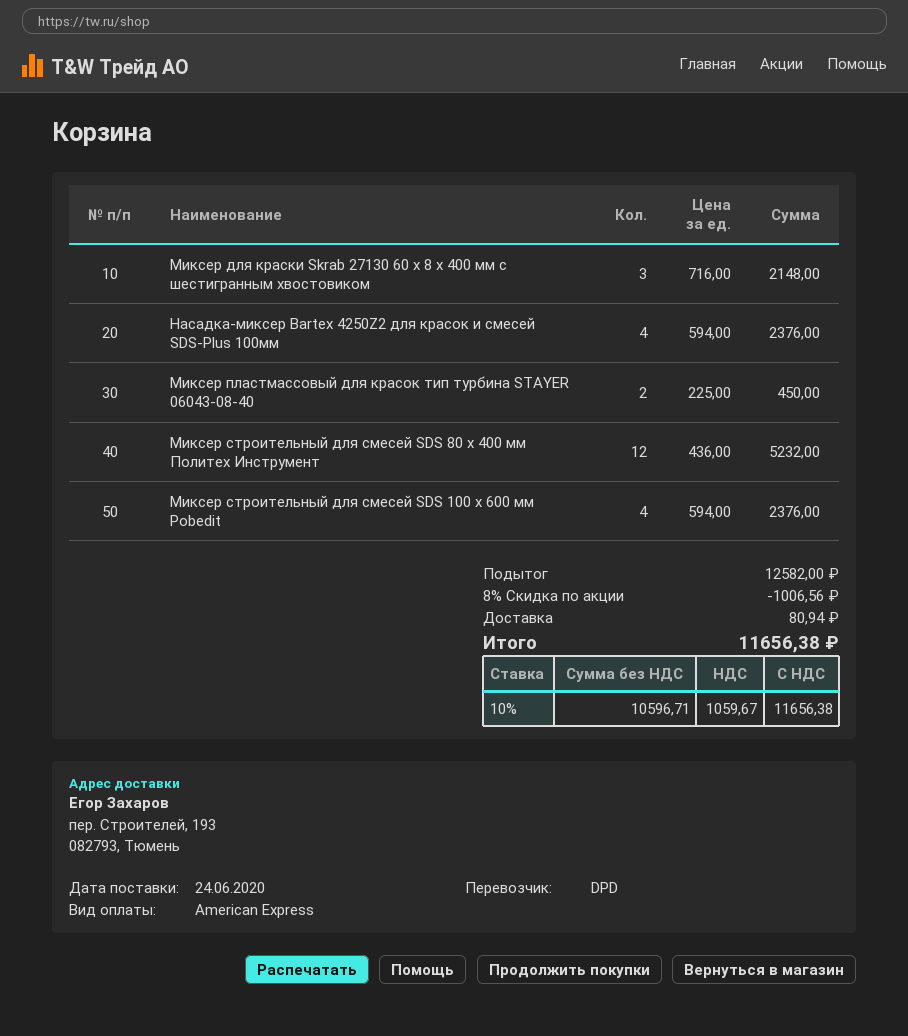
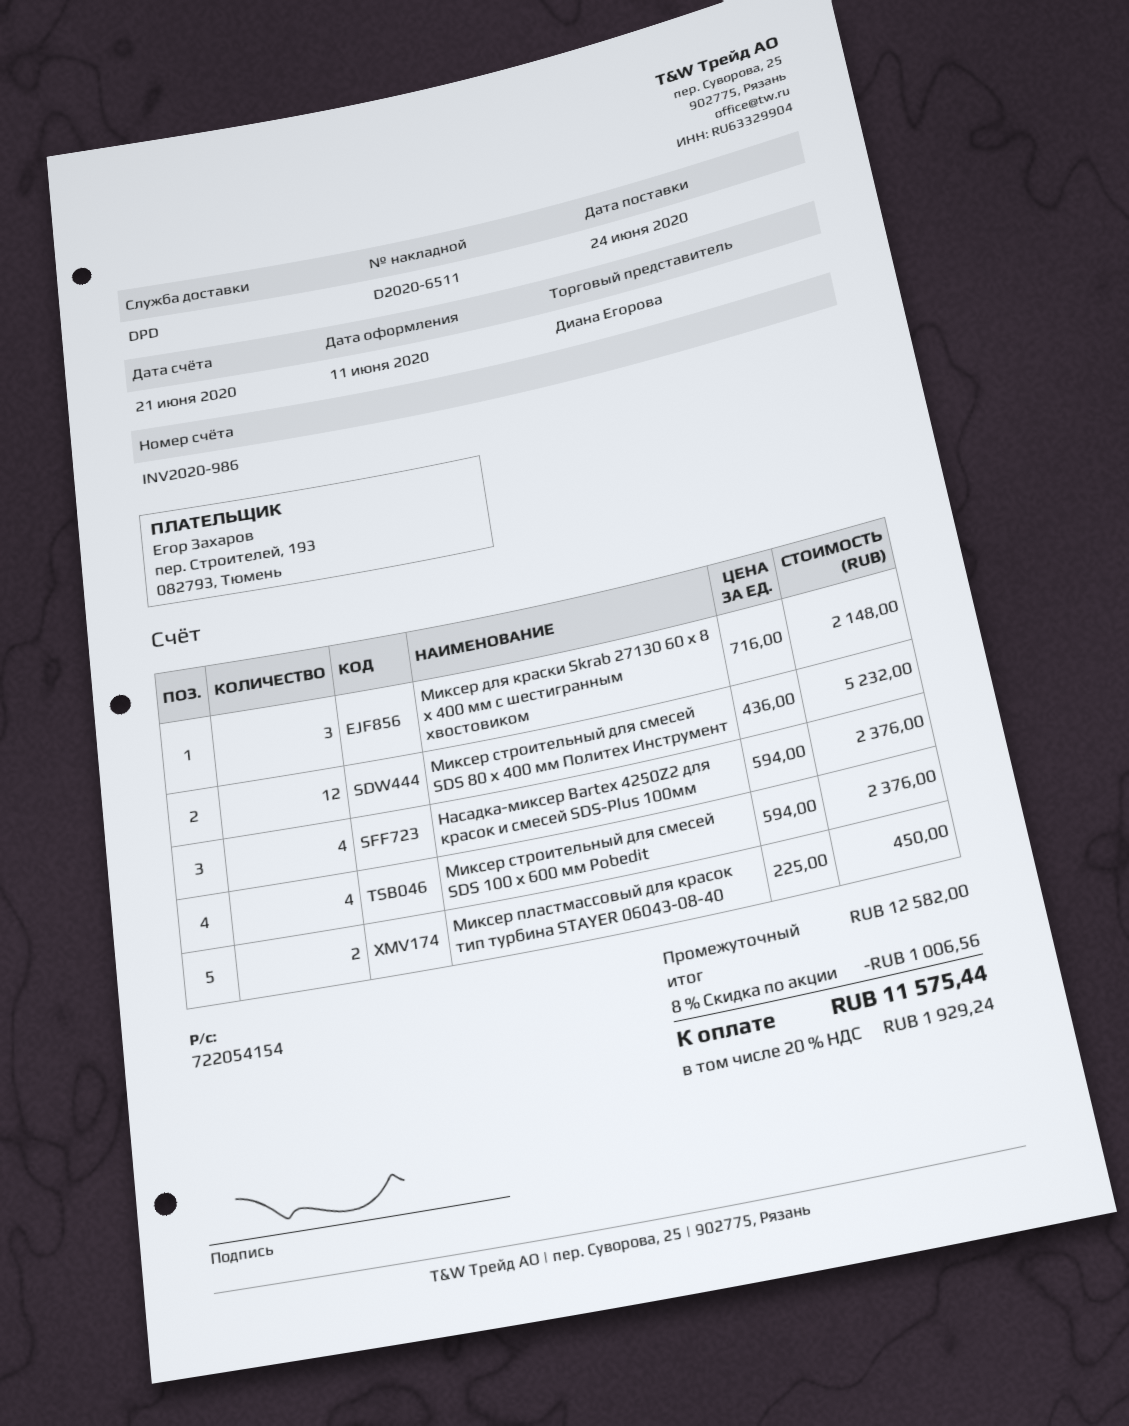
shipping: 80.94 -> none
tax: 10% = 1059.67 -> 20% = 1929.24
total: 11656.38 -> 11575.44

